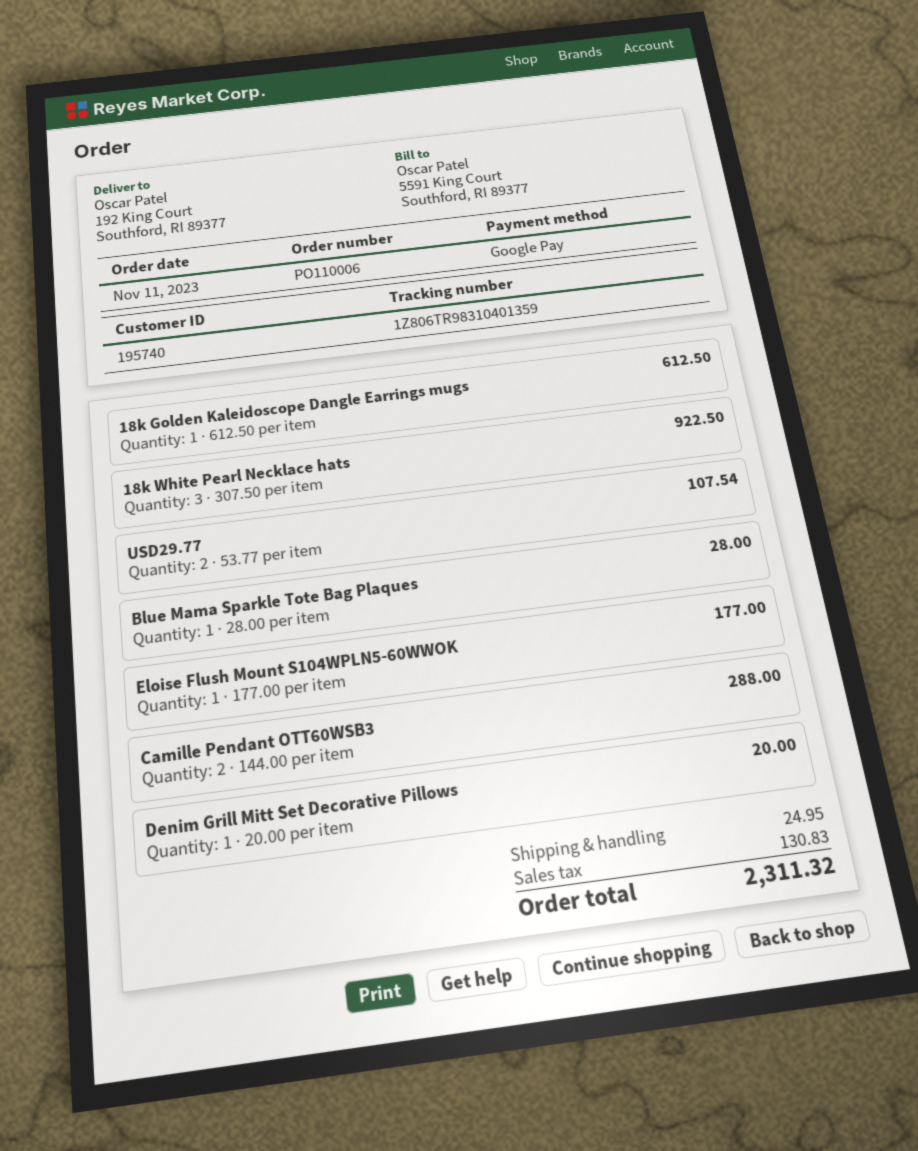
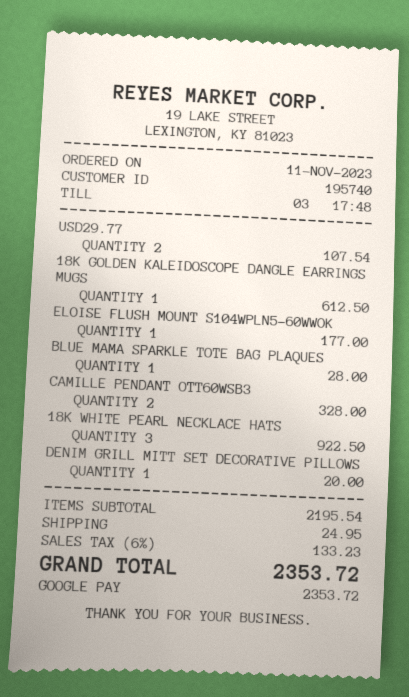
Camille Pendant OTT60WSB3: 2 for 288.00 -> 2 for 328.00
tax: 130.83 -> 133.23
total: 2311.32 -> 2353.72

